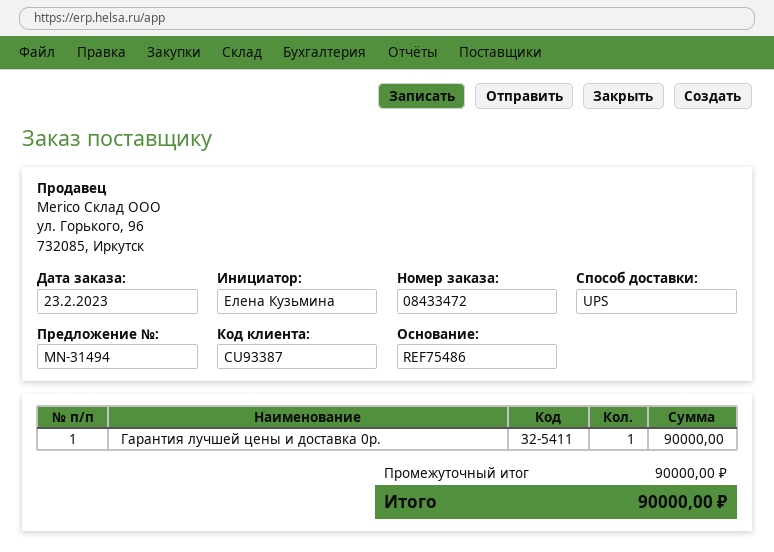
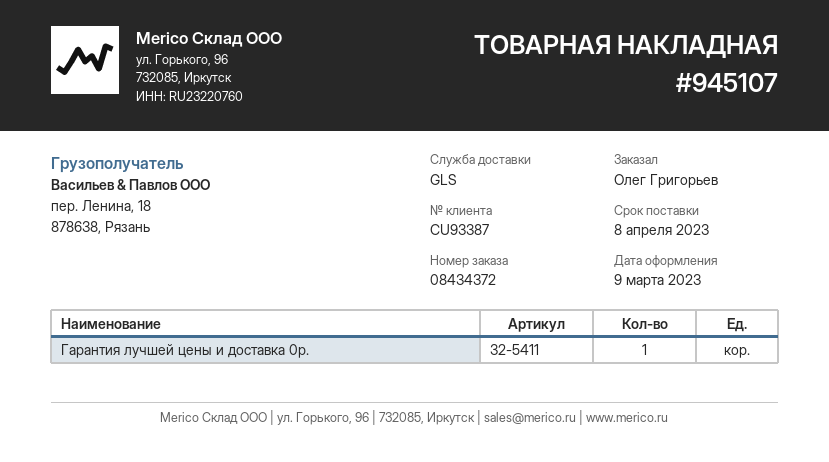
order number: 08433472 -> 08434372
order date: 2023-02-23 -> 2023-03-09
ordered by: Елена Кузьмина -> Олег Григорьев
shipping method: UPS -> GLS

